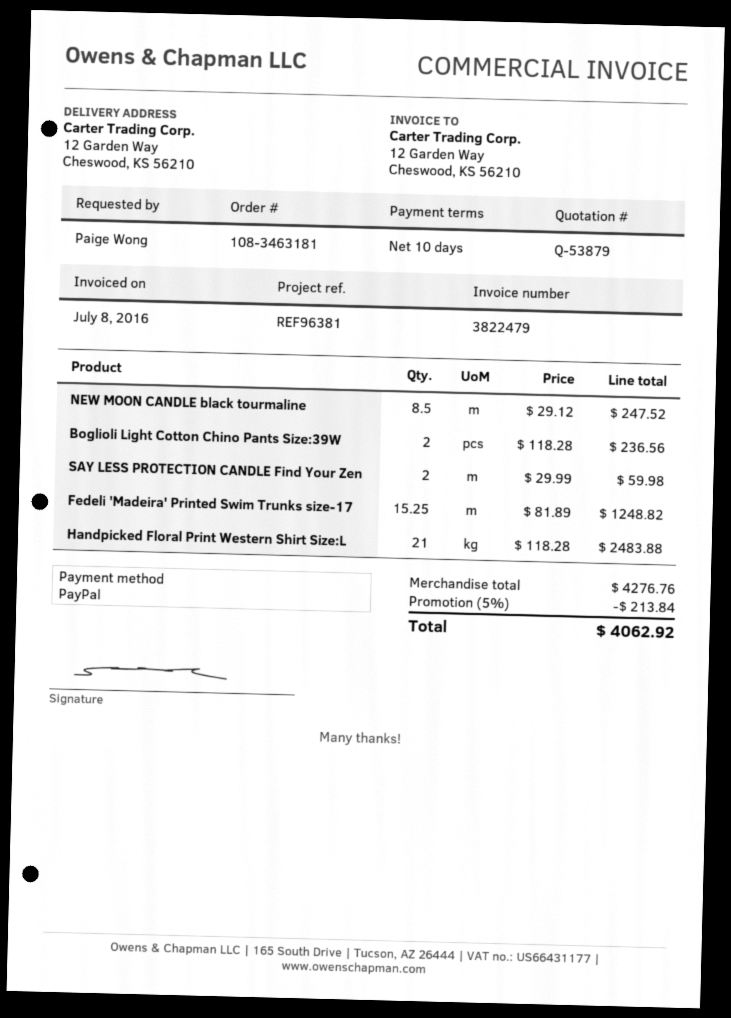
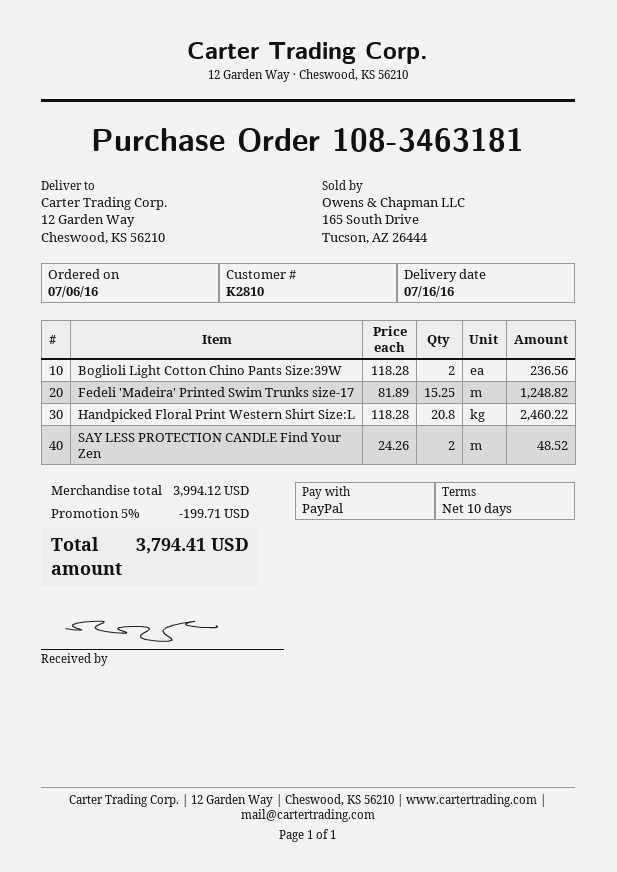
NEW MOON CANDLE black tourmaline: 8.5 x 29.12 = 247.52 -> none
SAY LESS PROTECTION CANDLE Find Your Zen: 2 x 29.99 = 59.98 -> 2 x 24.26 = 48.52
Handpicked Floral Print Western Shirt Size:L: 21 x 118.28 = 2483.88 -> 20.8 x 118.28 = 2460.22
subtotal: 4276.76 -> 3994.12
discount: 5% = 213.84 -> 5% = 199.71
total: 4062.92 -> 3794.41

